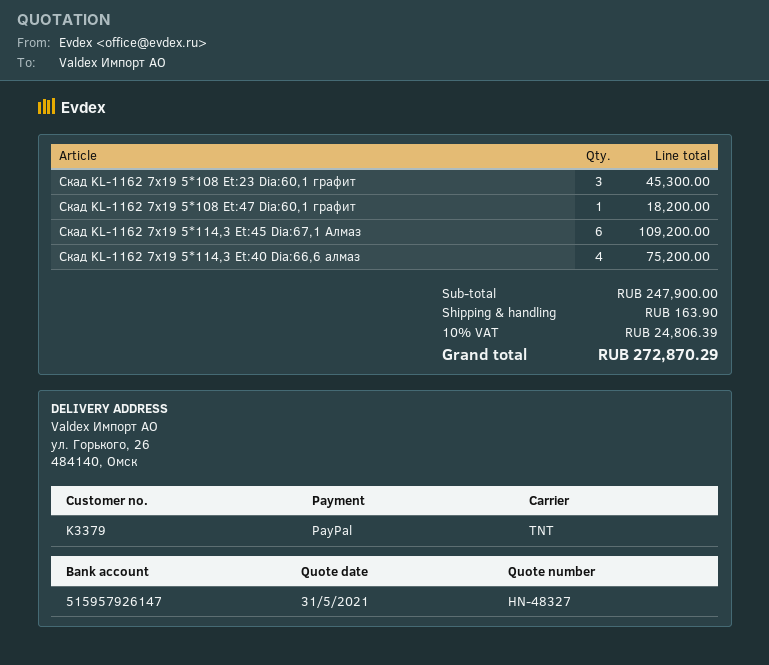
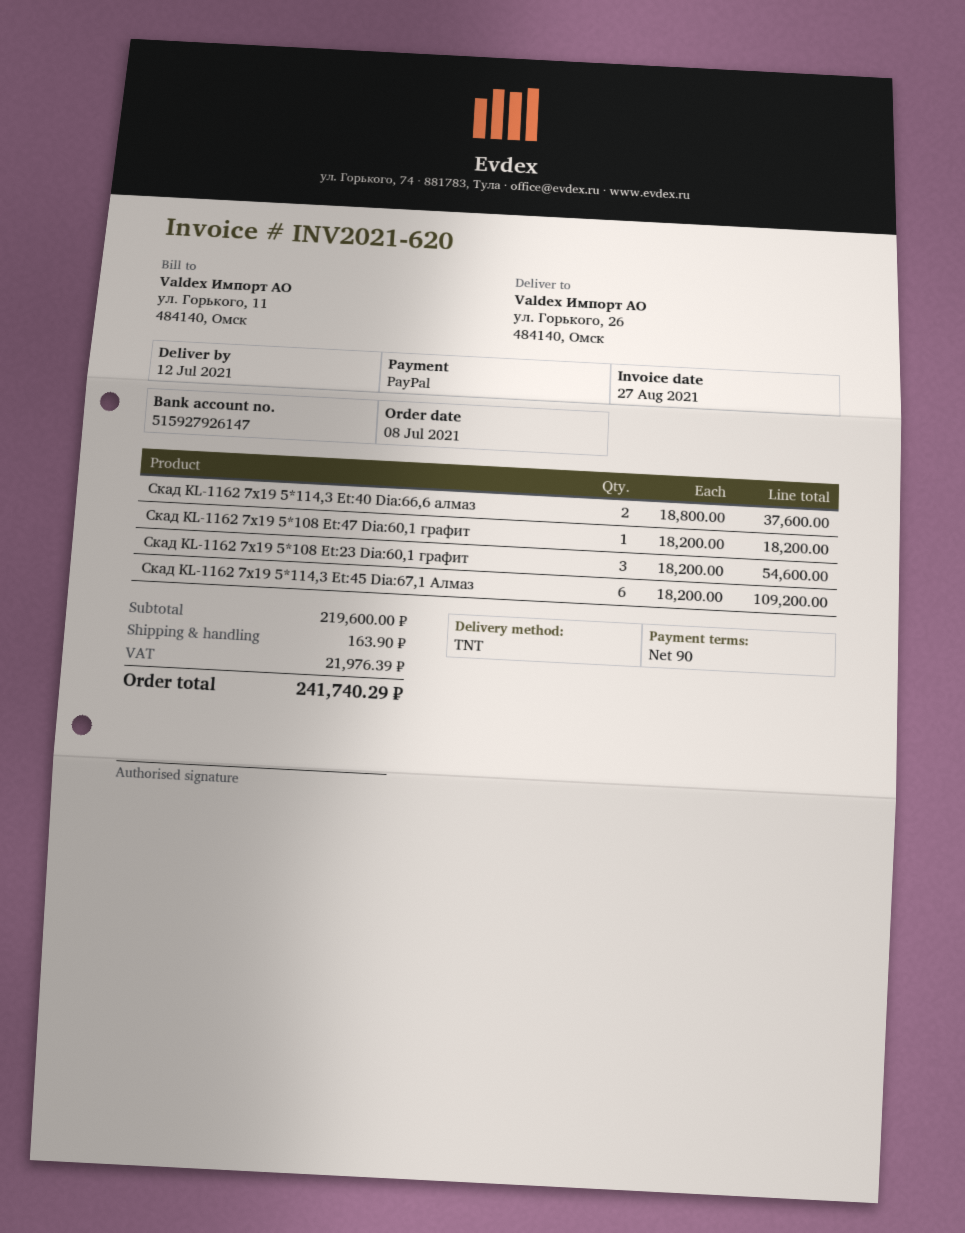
bank account: 515957926147 -> 515927926147
Скад KL-1162 7x19 5*108 Et:23 Dia:60,1 графит: 3 for 45300.00 -> 3 for 54600.00
Скад KL-1162 7x19 5*114,3 Et:40 Dia:66,6 алмаз: 4 for 75200.00 -> 2 for 37600.00
subtotal: 247900.00 -> 219600.00
tax: 24806.39 -> 21976.39
total: 272870.29 -> 241740.29

